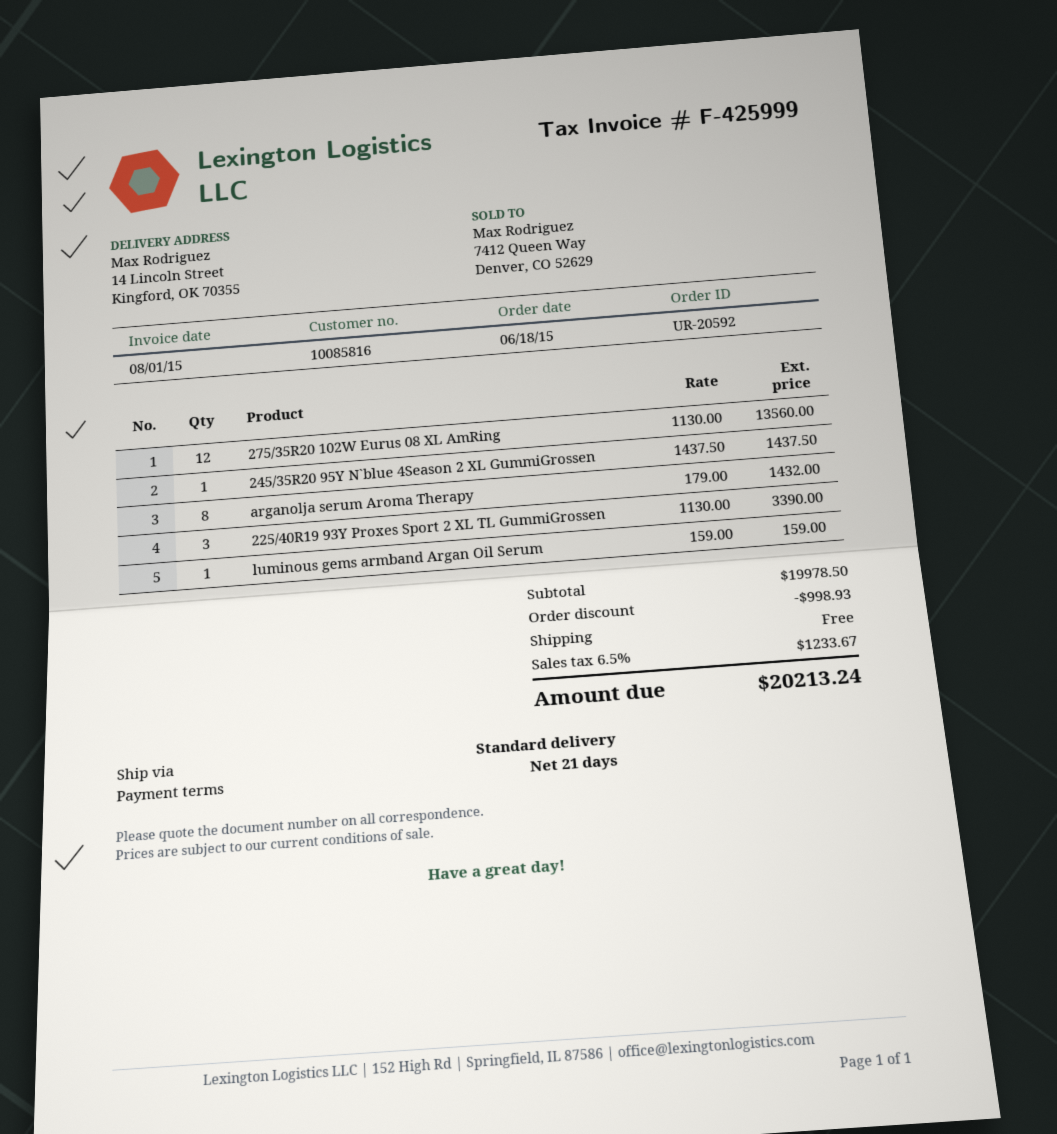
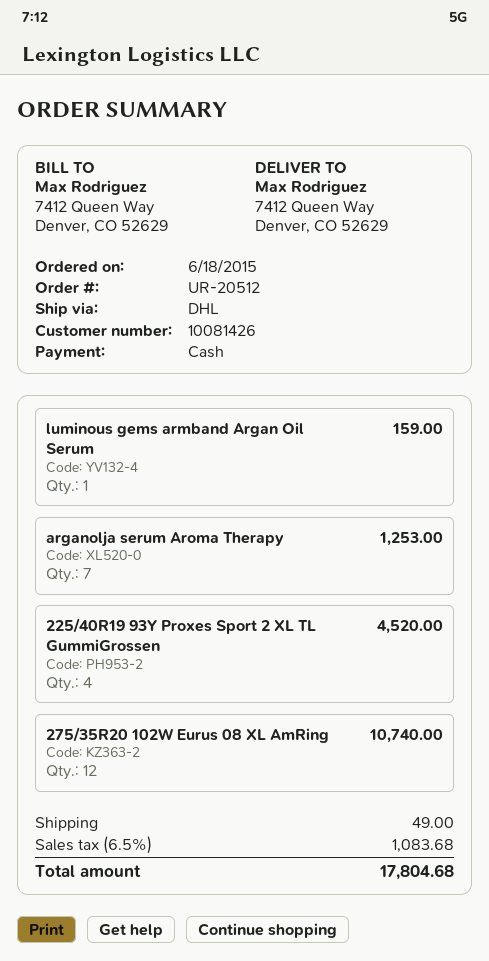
order number: UR-20592 -> UR-20512
customer number: 10085816 -> 10081426
shipping method: standard -> DHL
ship to: 14 Lincoln Street, Kingford, OK 70355 -> 7412 Queen Way, Denver, CO 52629
275/35R20 102W Eurus 08 XL AmRing: 12 for 13560.00 -> 12 for 10740.00
245/35R20 95Y N`blue 4Season 2 XL GummiGrossen: 1 for 1437.50 -> none
arganolja serum Aroma Therapy: 8 for 1432.00 -> 7 for 1253.00
225/40R19 93Y Proxes Sport 2 XL TL GummiGrossen: 3 for 3390.00 -> 4 for 4520.00
discount: 998.93 -> none
shipping: 0.00 -> 49.00
tax: 6.5% = 1233.67 -> 6.5% = 1083.68
total: 20213.24 -> 17804.68

